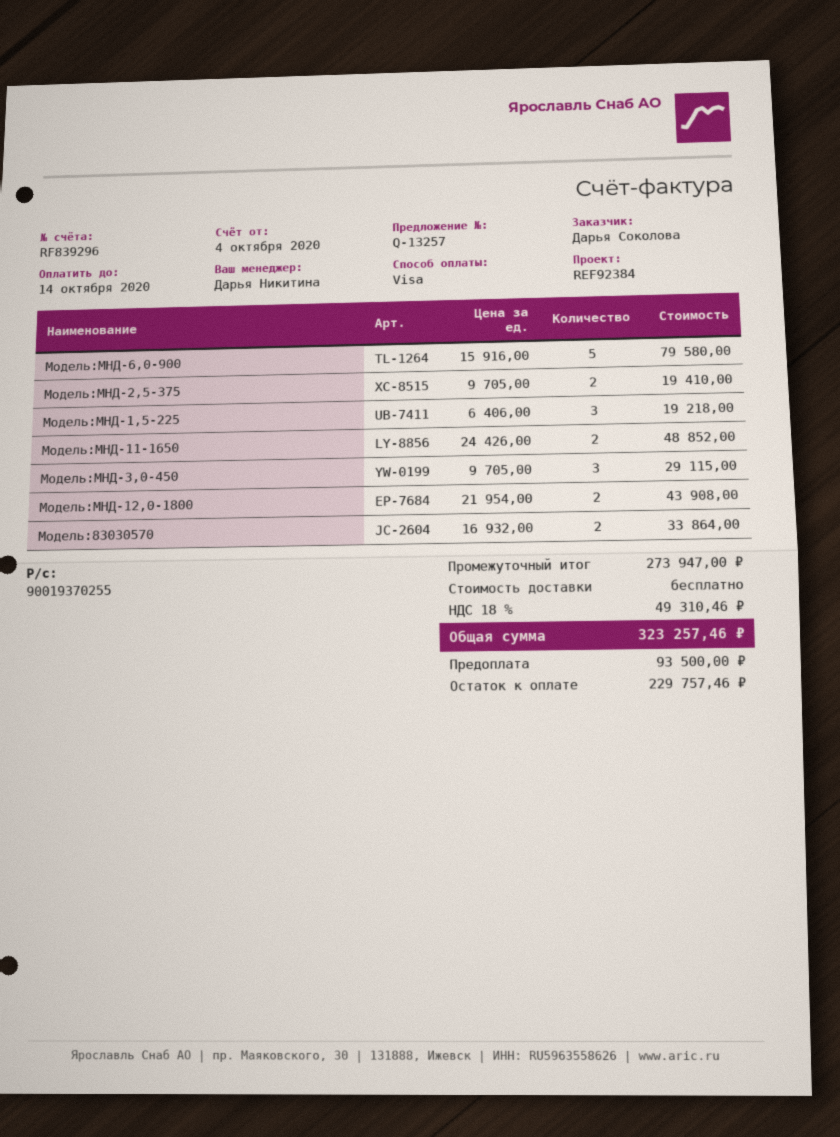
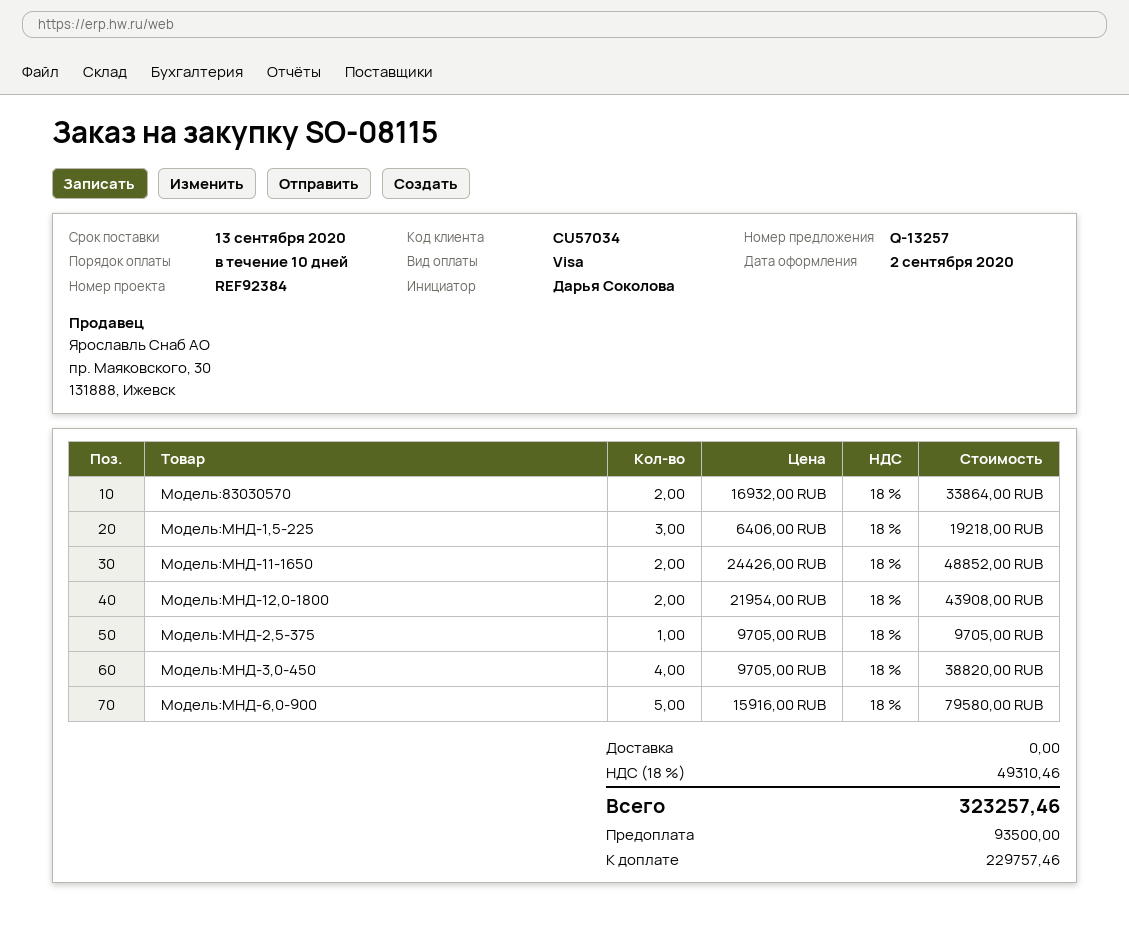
Модель:МНД-2,5-375: 2 x 9705.00 = 19410.00 -> 1 x 9705.00 = 9705.00
Модель:МНД-3,0-450: 3 x 9705.00 = 29115.00 -> 4 x 9705.00 = 38820.00

